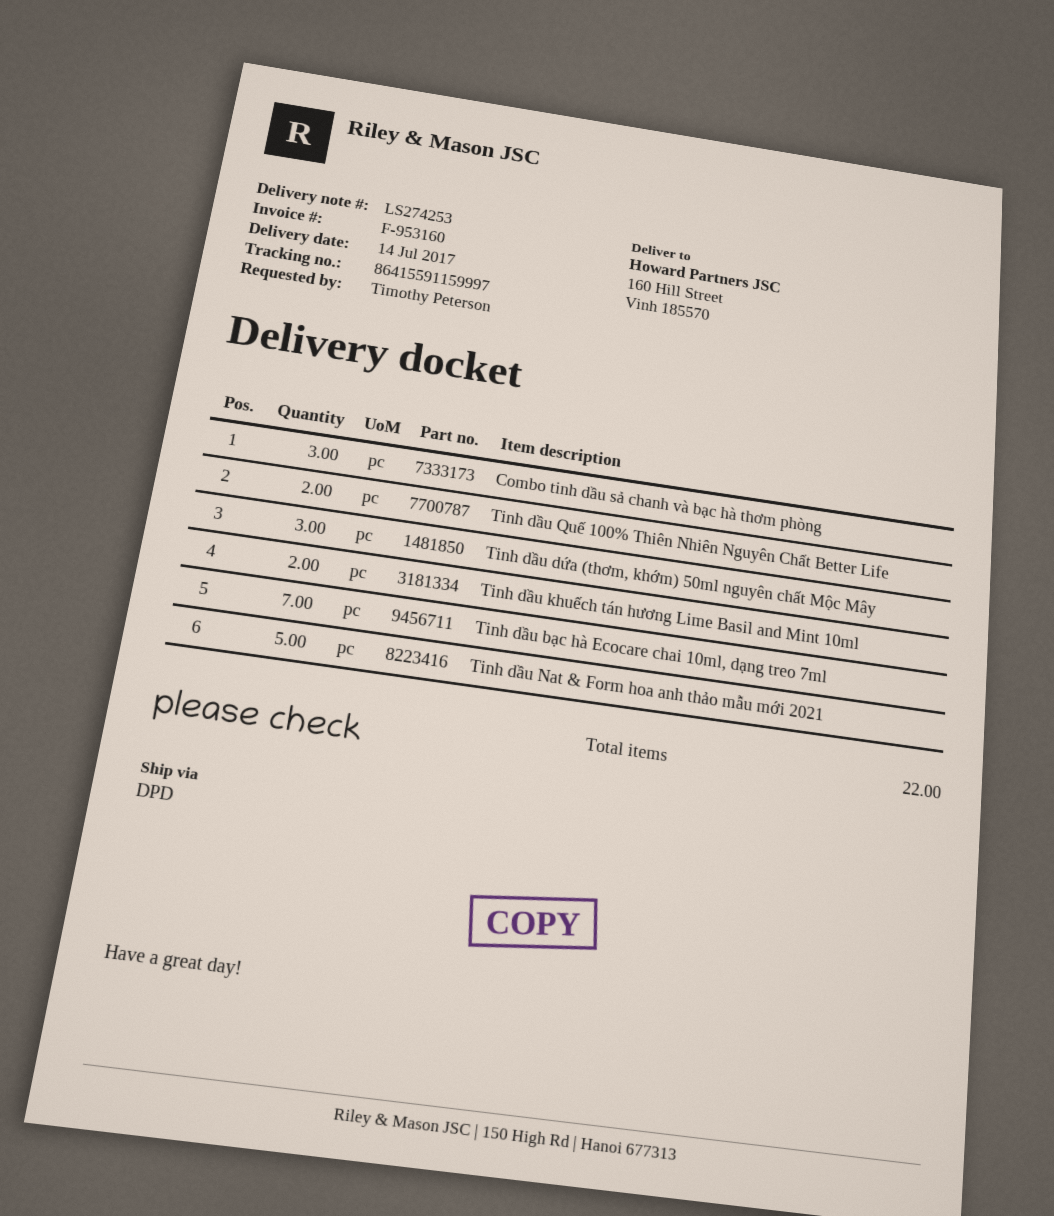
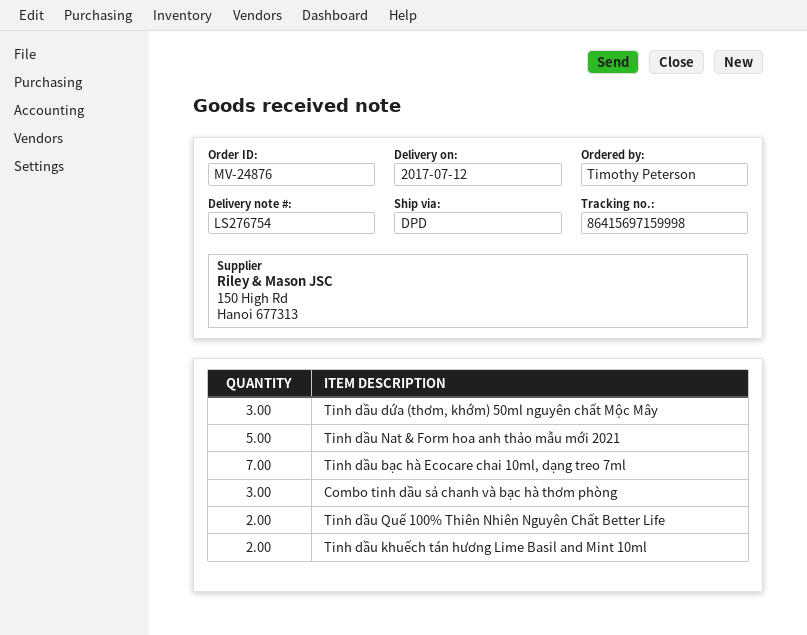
delivery note number: LS274253 -> LS276754
delivery date: 2017-07-14 -> 2017-07-12
tracking number: 86415591159997 -> 86415697159998

